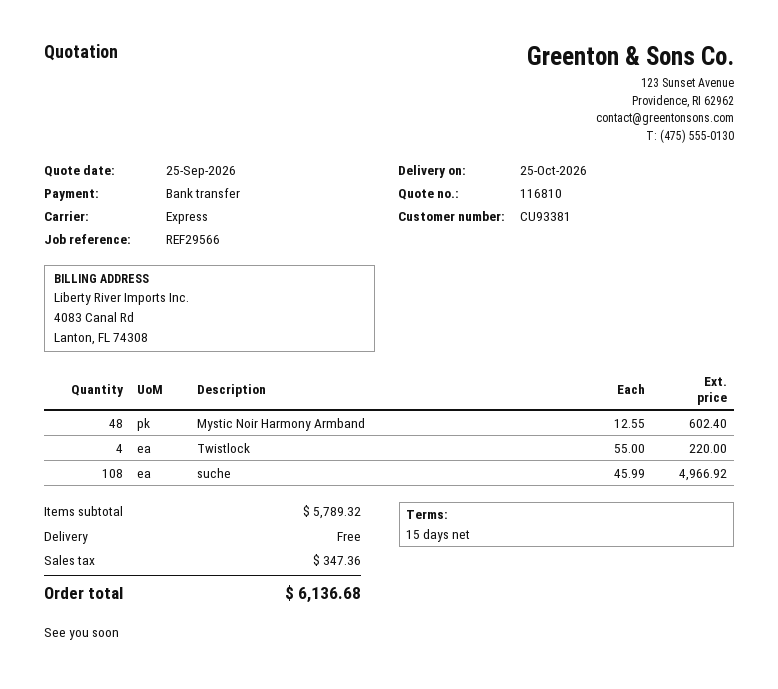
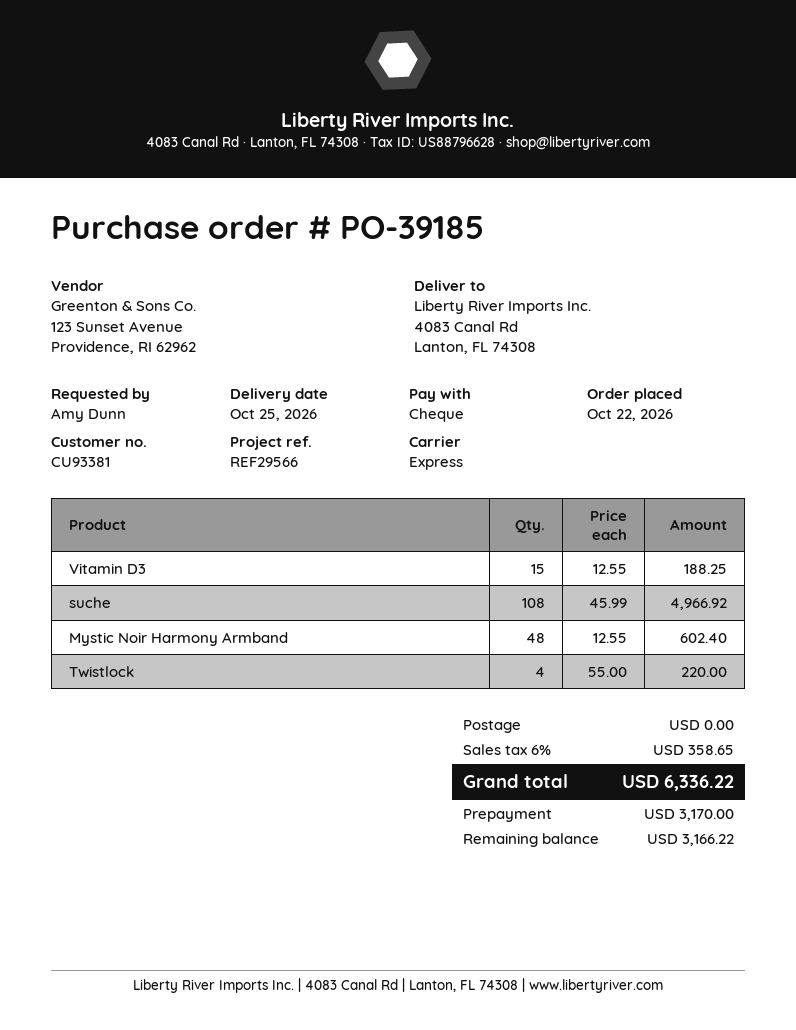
payment method: bank transfer -> cheque
Vitamin D3: none -> 15 x 12.55 = 188.25
tax: 347.36 -> 358.65
total: 6136.68 -> 6336.22

